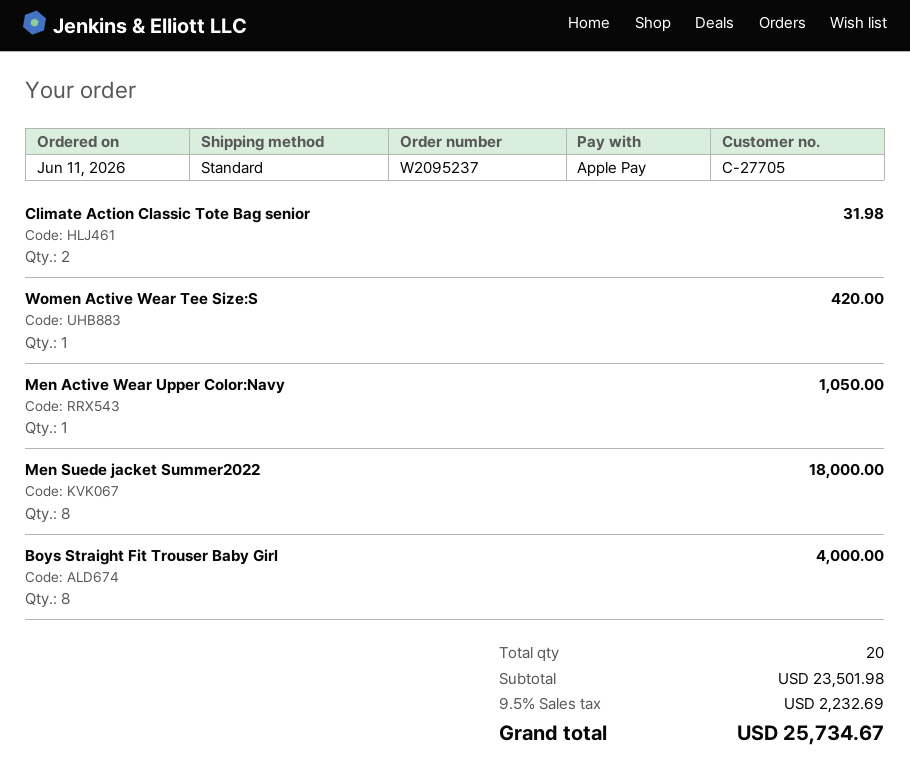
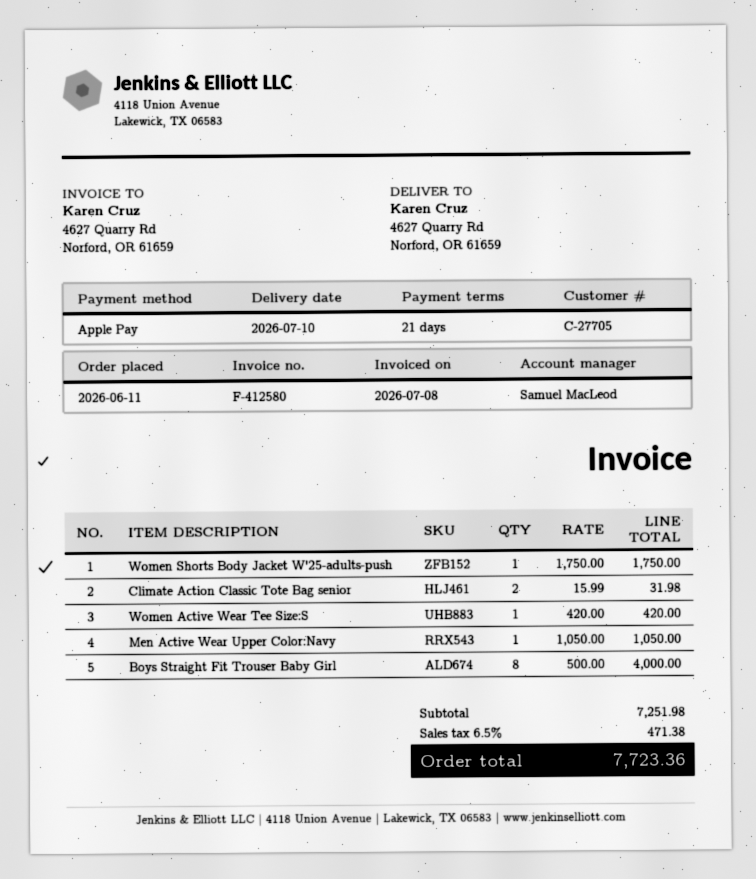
Men Suede jacket Summer2022: 8 for 18000.00 -> none
Women Shorts Body Jacket W'25-adults-push: none -> 1 for 1750.00
subtotal: 23501.98 -> 7251.98
tax: 9.5% = 2232.69 -> 6.5% = 471.38
total: 25734.67 -> 7723.36

